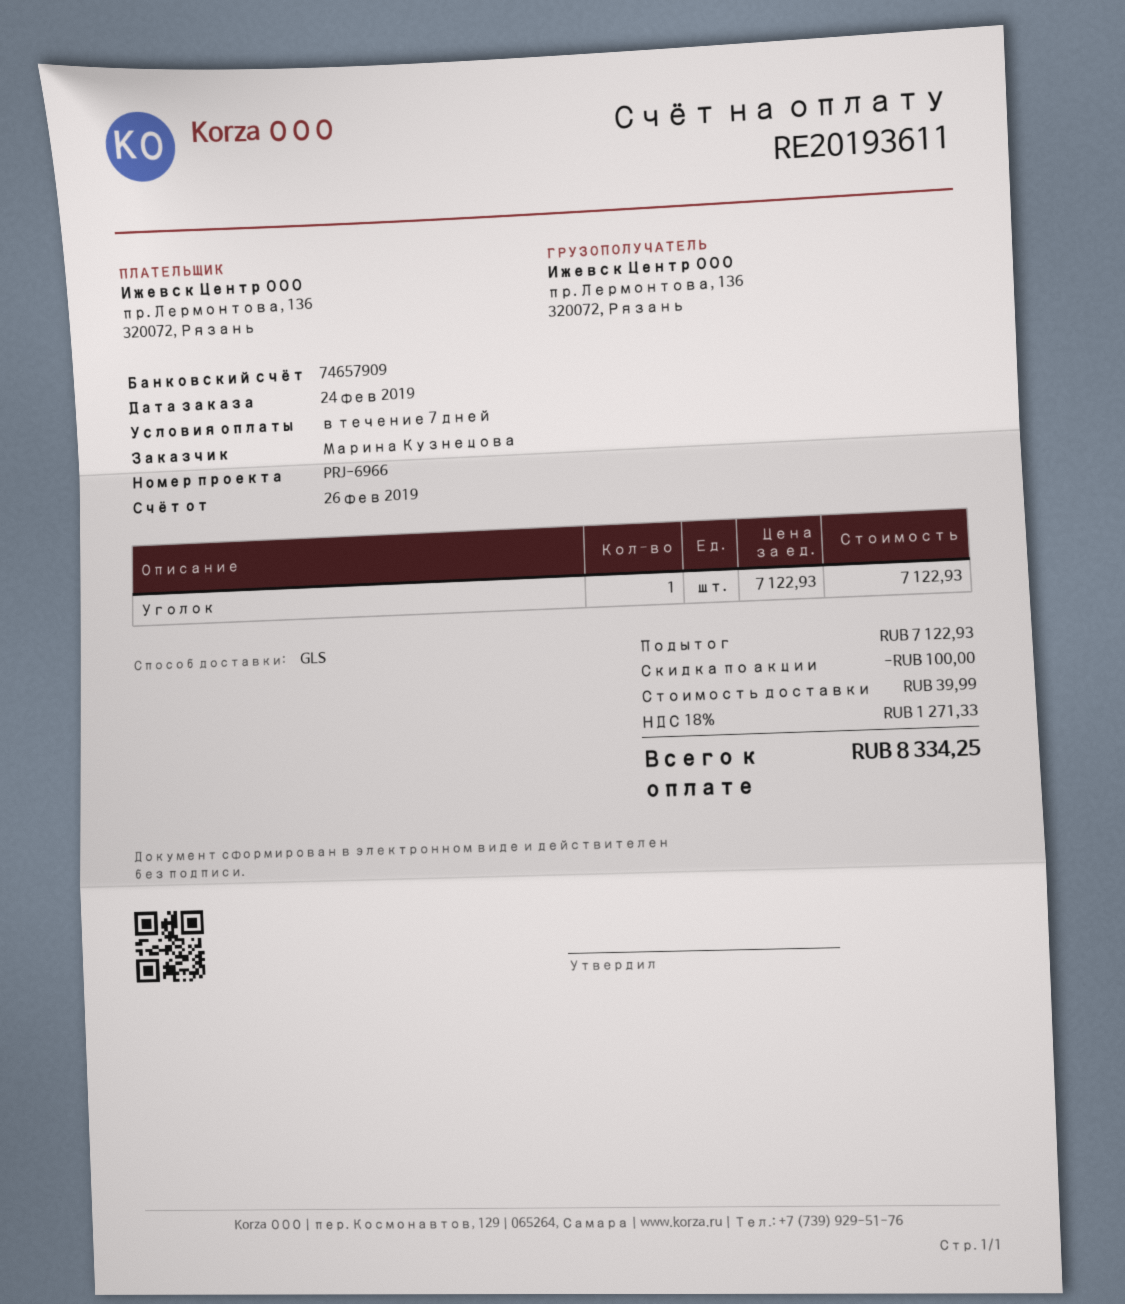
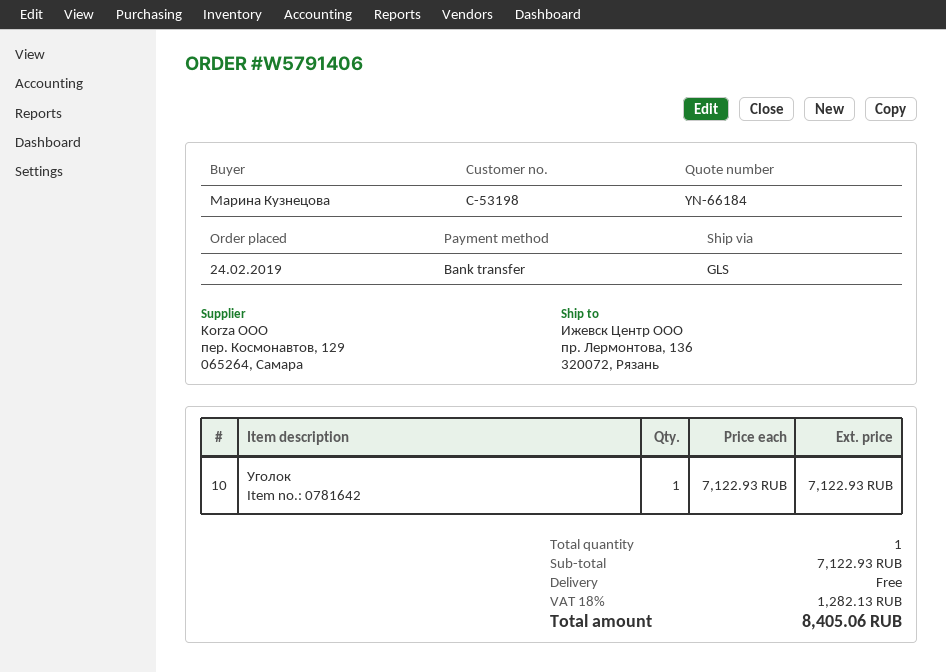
discount: 100.00 -> none
shipping: 39.99 -> 0.00
tax: 18% = 1271.33 -> 18% = 1282.13
total: 8334.25 -> 8405.06

